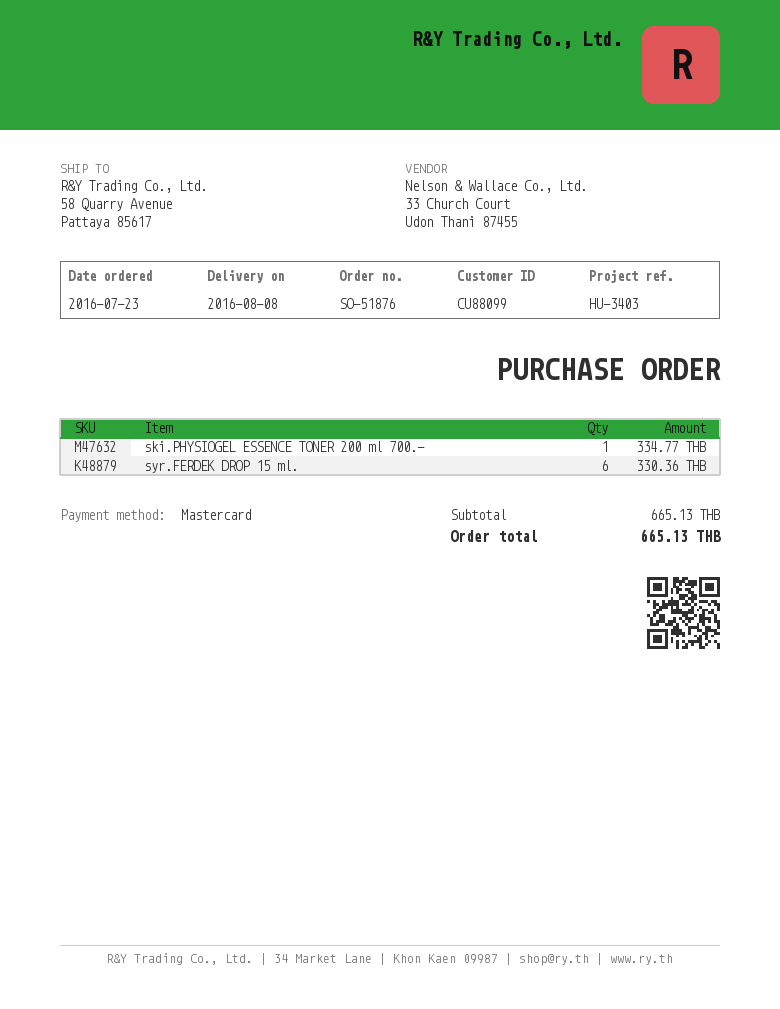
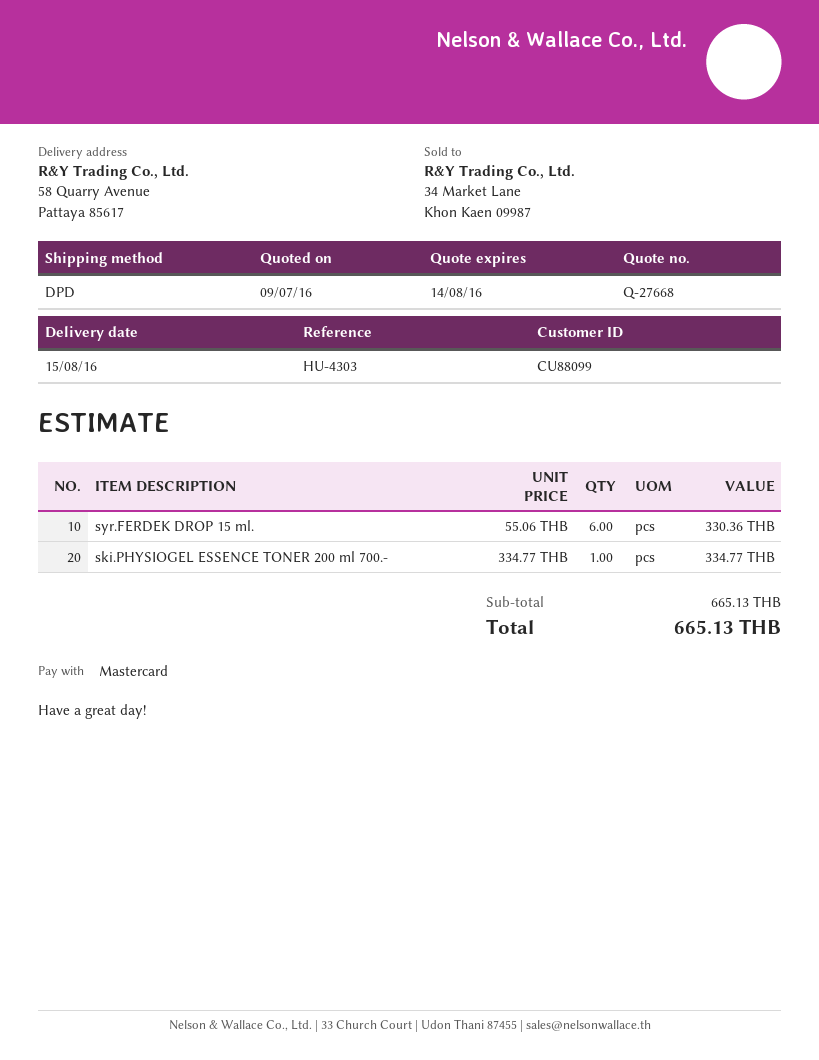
delivery date: 2016-08-08 -> 2016-08-15
reference: HU-3403 -> HU-4303

